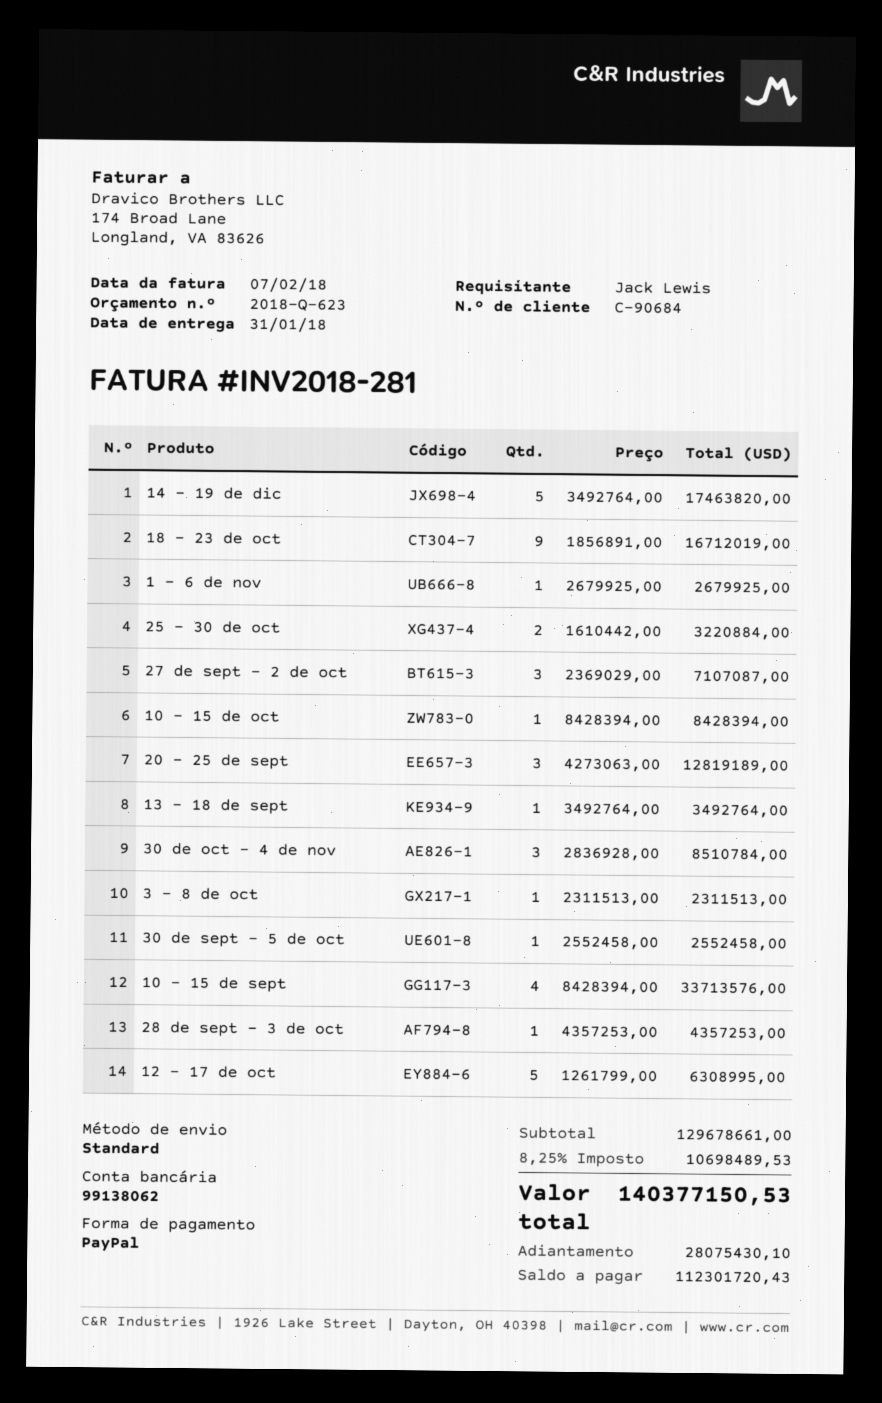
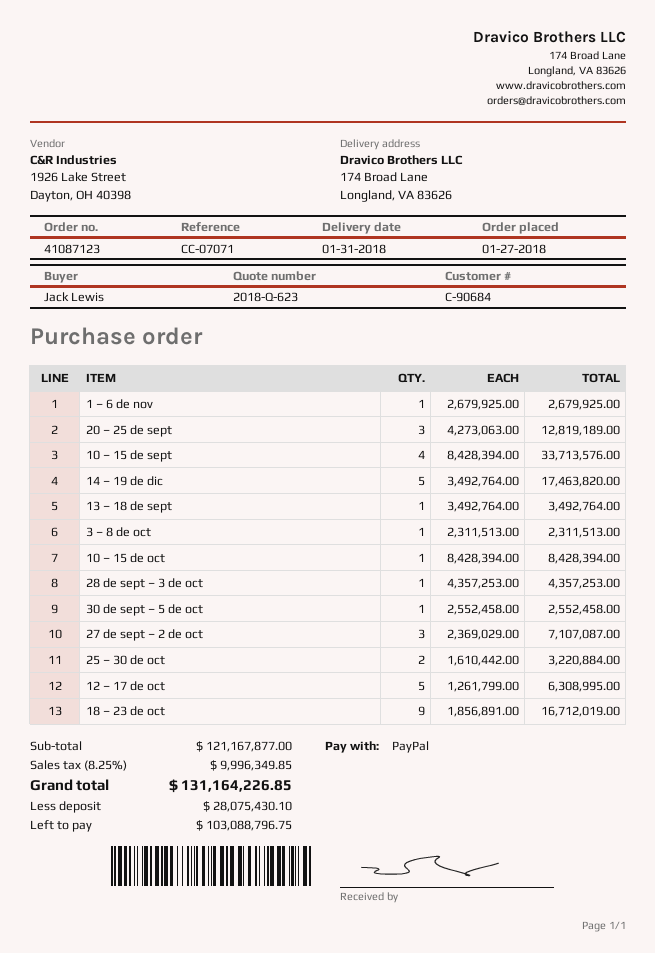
30 de oct – 4 de nov: 3 x 2836928.00 = 8510784.00 -> none
subtotal: 129678661.00 -> 121167877.00
tax: 8.25% = 10698489.53 -> 8.25% = 9996349.85
total: 140377150.53 -> 131164226.85
balance: 112301720.43 -> 103088796.75

